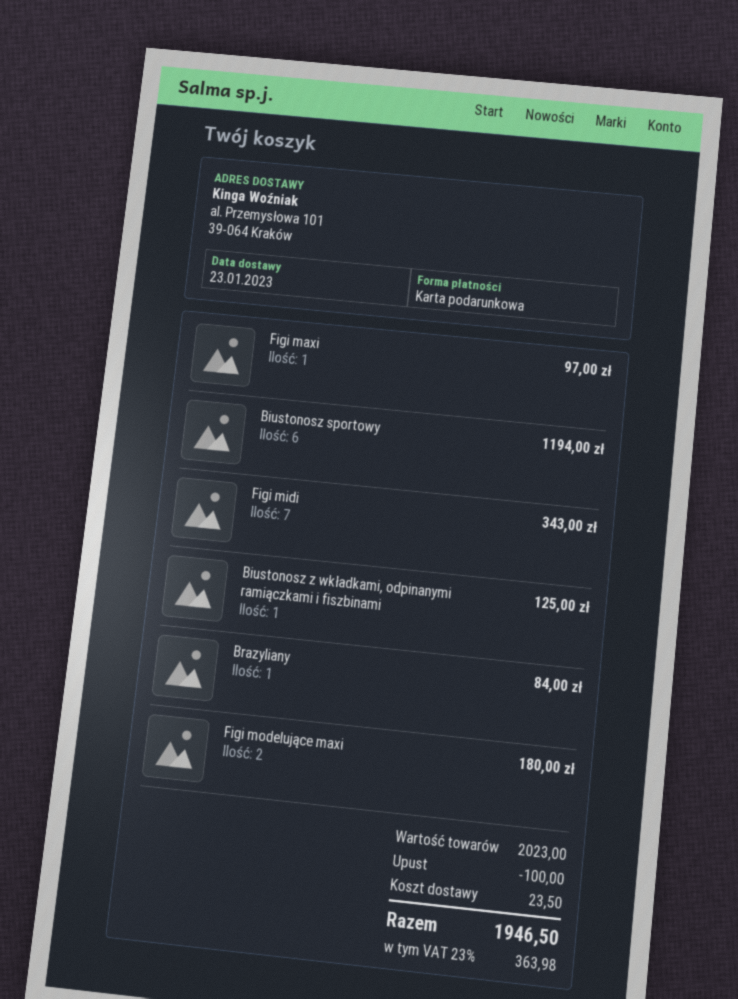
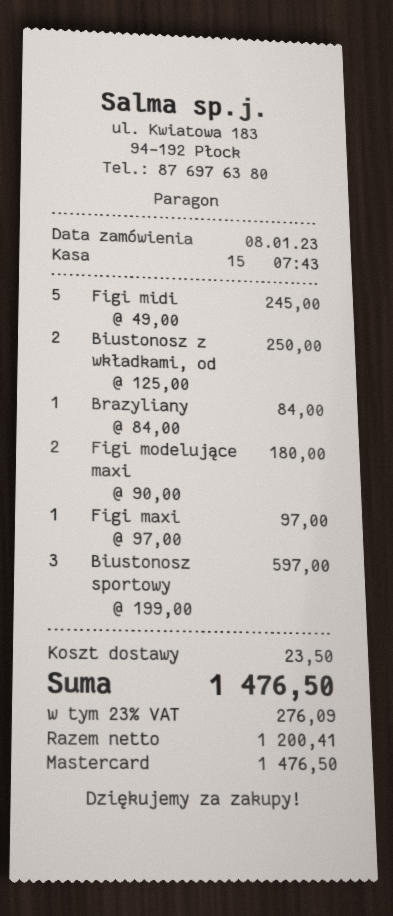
payment method: gift card -> Mastercard
Biustonosz sportowy: 6 for 1194.00 -> 3 for 597.00
Figi midi: 7 for 343.00 -> 5 for 245.00
Biustonosz z wkładkami, odpinanymi ramiączkami i fiszbinami: 1 for 125.00 -> 2 for 250.00
discount: 100.00 -> none
tax: 23% = 363.98 -> 23% = 276.09
total: 1946.50 -> 1476.50

